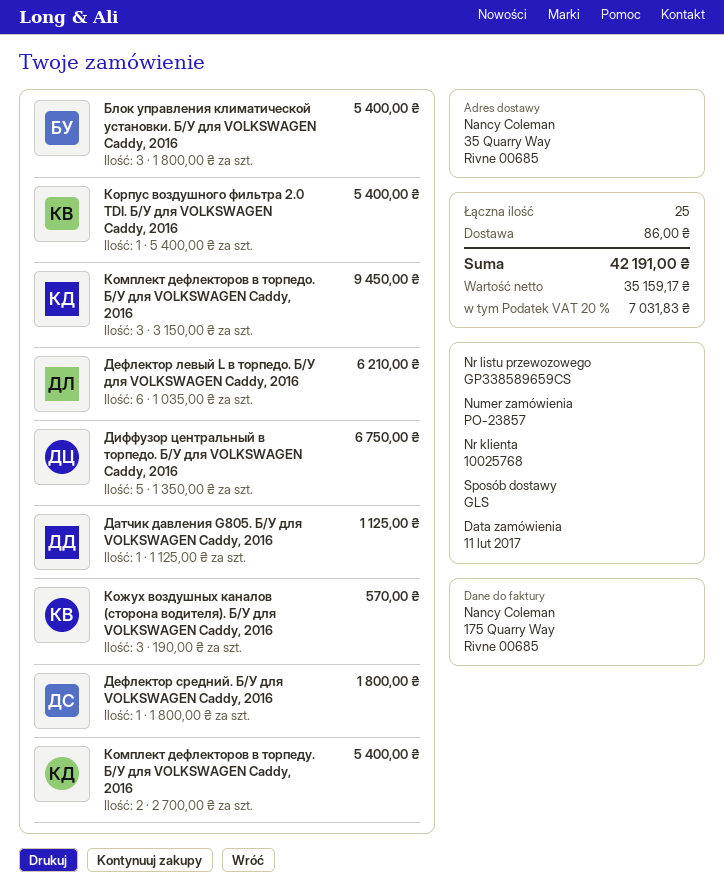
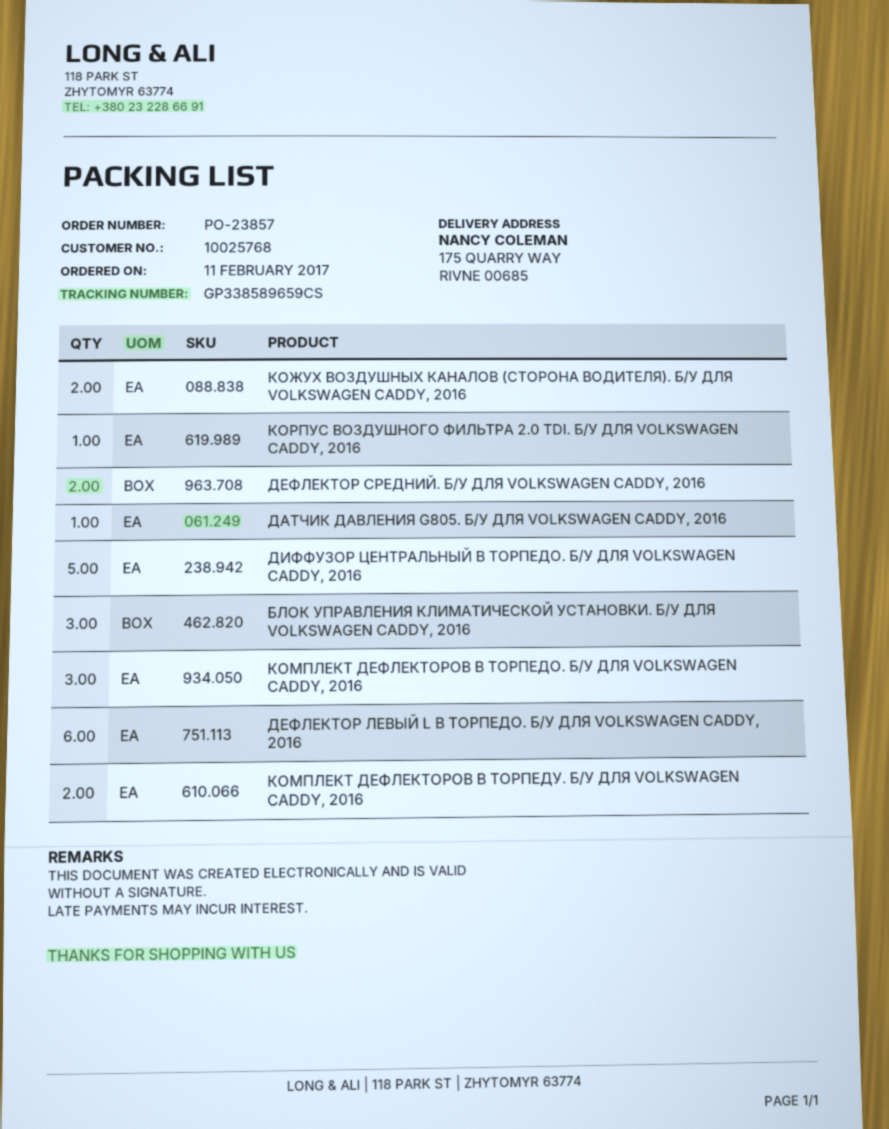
ship to: 35 Quarry Way, Rivne 00685 -> 175 QUARRY WAY, RIVNE 00685
Кожух воздушных каналов (сторона водителя). Б/У для VOLKSWAGEN Caddy, 2016: 3 -> 2
Дефлектор средний. Б/У для VOLKSWAGEN Caddy, 2016: 1 -> 2

